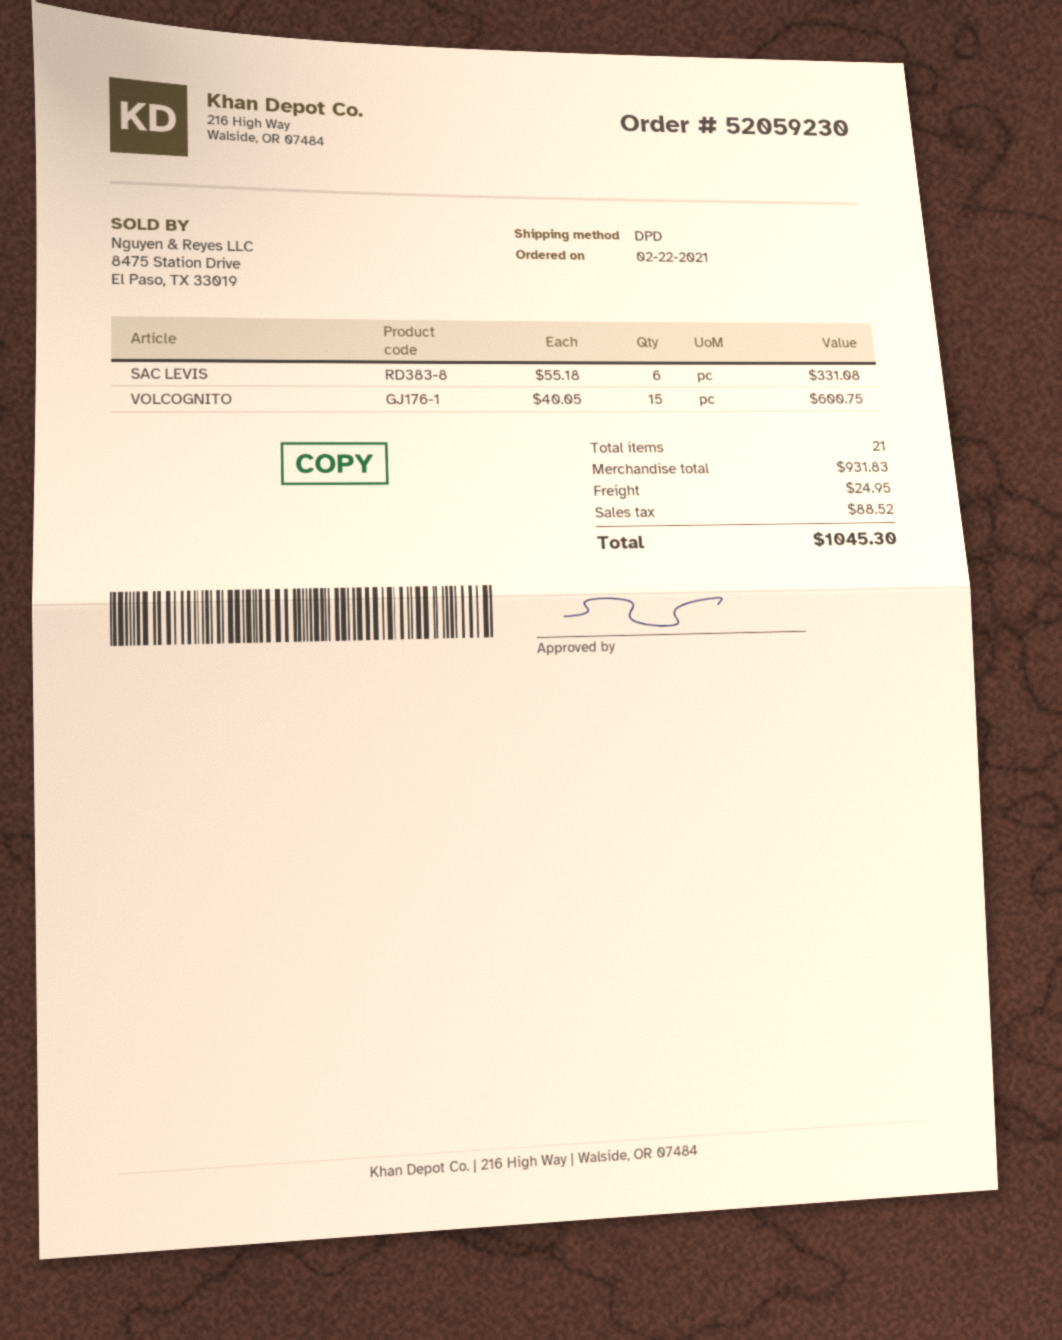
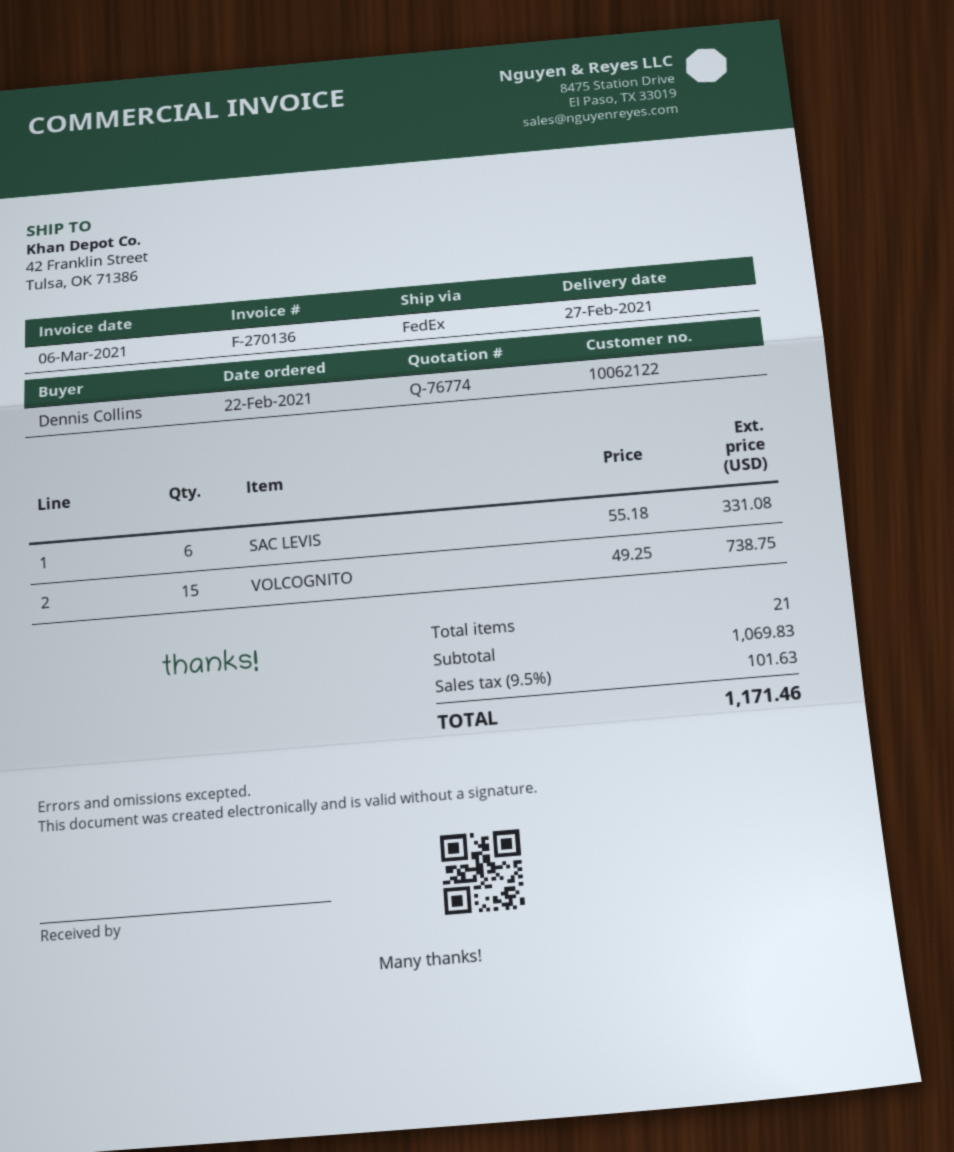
shipping method: DPD -> FedEx
VOLCOGNITO: 15 x 40.05 = 600.75 -> 15 x 49.25 = 738.75
subtotal: 931.83 -> 1069.83
shipping: 24.95 -> none
tax: 88.52 -> 101.63
total: 1045.30 -> 1171.46

